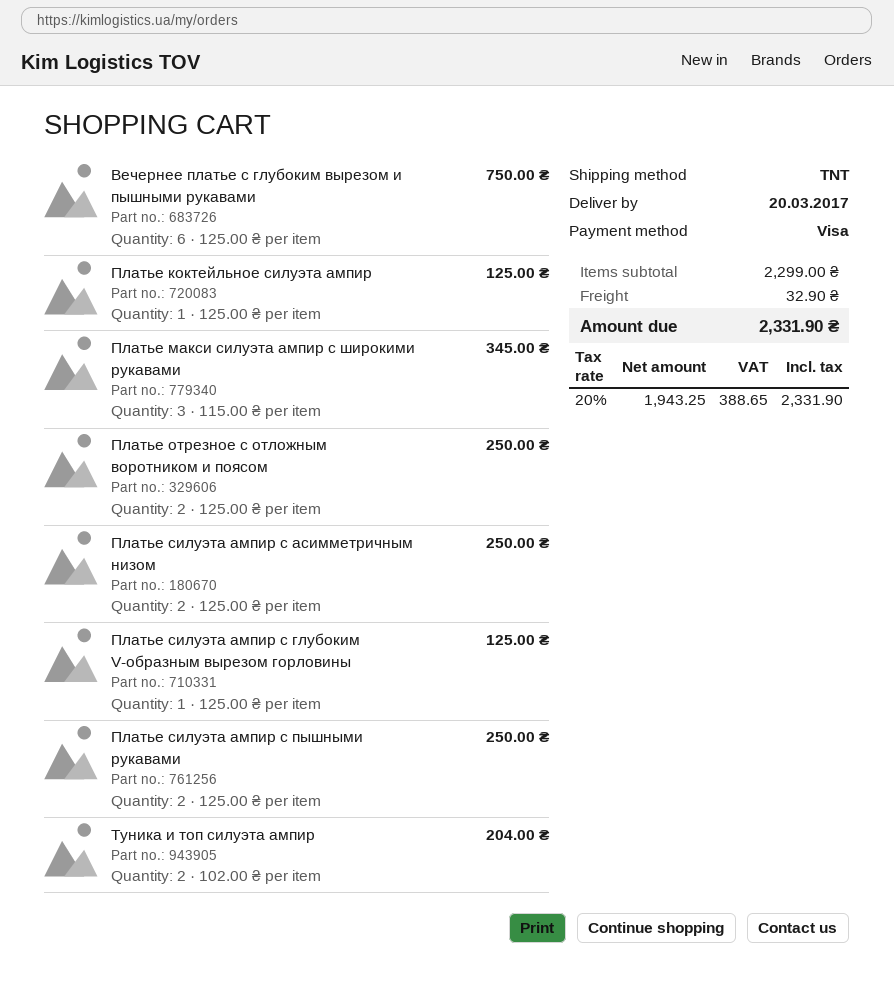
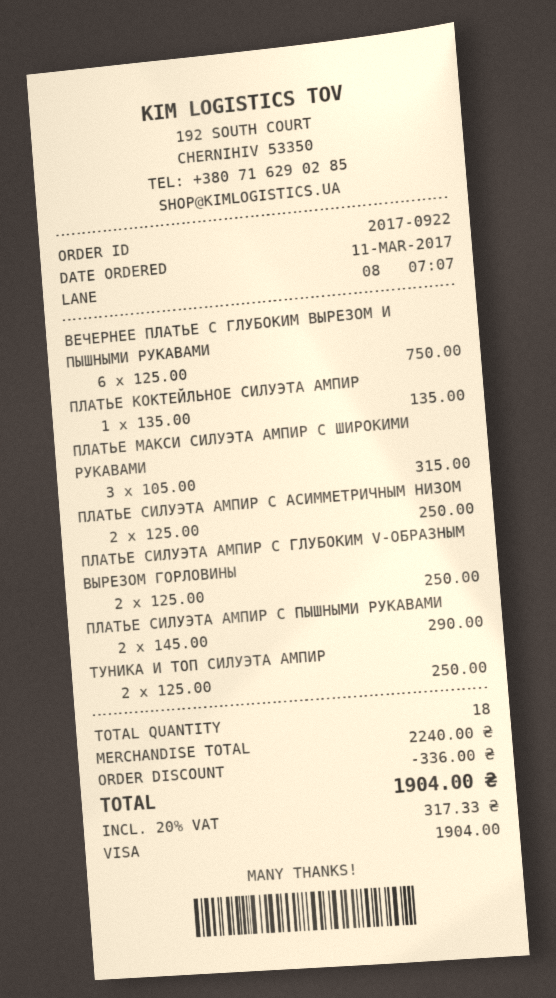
Платье коктейльное силуэта ампир: 1 x 125.00 = 125.00 -> 1 x 135.00 = 135.00
Платье макси силуэта ампир с широкими рукавами: 3 x 115.00 = 345.00 -> 3 x 105.00 = 315.00
Платье отрезное с отложным воротником и поясом: 2 x 125.00 = 250.00 -> none
Платье силуэта ампир с глубоким V-образным вырезом горловины: 1 x 125.00 = 125.00 -> 2 x 125.00 = 250.00
Платье силуэта ампир с пышными рукавами: 2 x 125.00 = 250.00 -> 2 x 145.00 = 290.00
Туника и топ силуэта ампир: 2 x 102.00 = 204.00 -> 2 x 125.00 = 250.00
subtotal: 2299.00 -> 2240.00
discount: none -> 336.00
shipping: 32.90 -> none
tax: 20% = 388.65 -> 20% = 317.33
total: 2331.90 -> 1904.00

